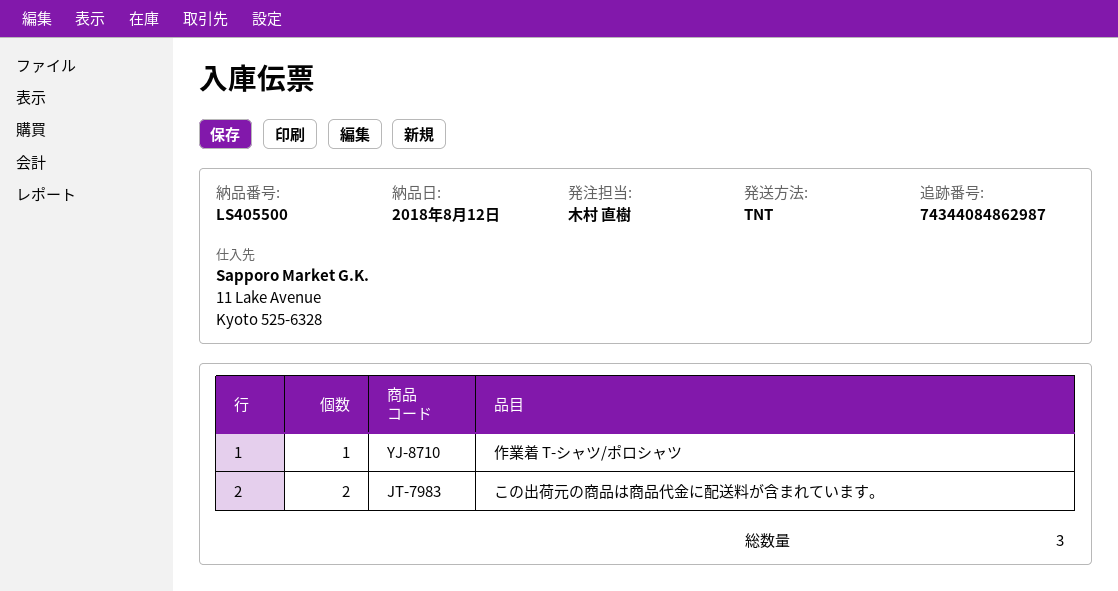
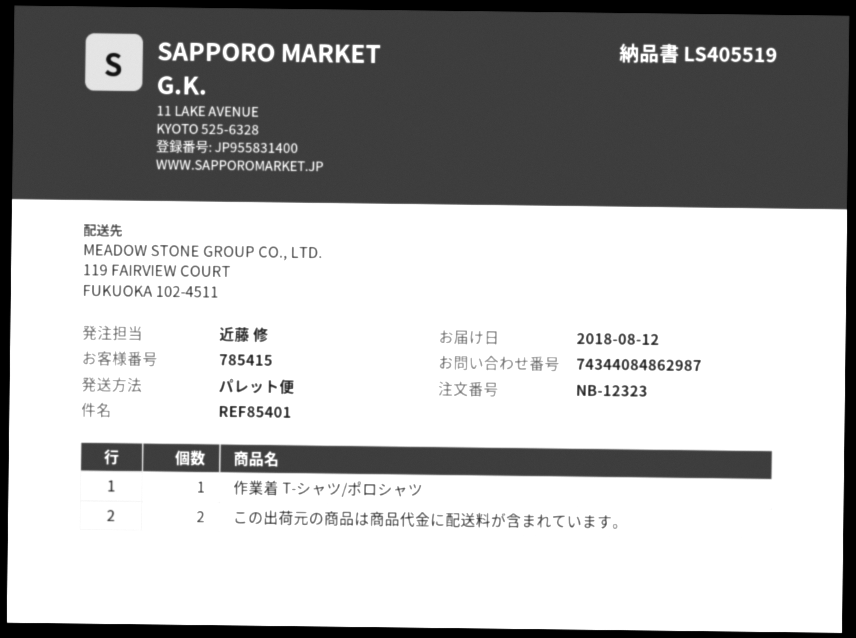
delivery note number: LS405500 -> LS405519
ordered by: 木村 直樹 -> 近藤 修
shipping method: TNT -> pallet freight

